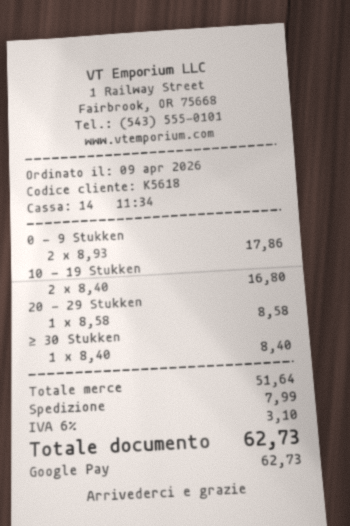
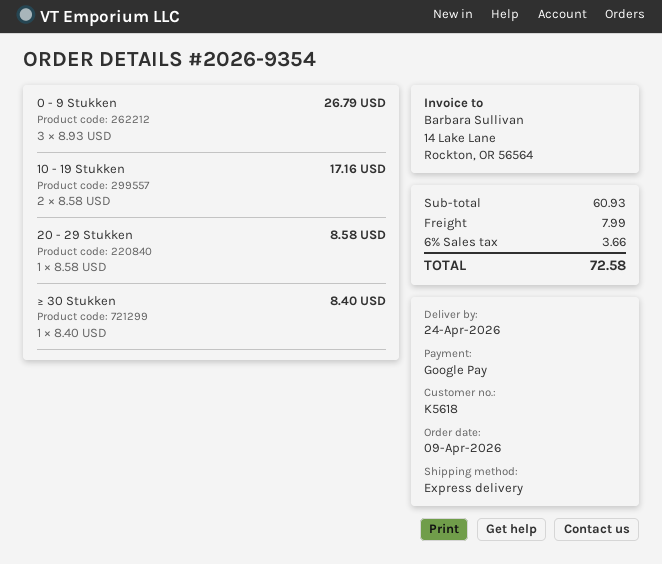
0 - 9 Stukken: 2 x 8.93 = 17.86 -> 3 x 8.93 = 26.79
10 - 19 Stukken: 2 x 8.40 = 16.80 -> 2 x 8.58 = 17.16
subtotal: 51.64 -> 60.93
tax: 6% = 3.10 -> 6% = 3.66
total: 62.73 -> 72.58

